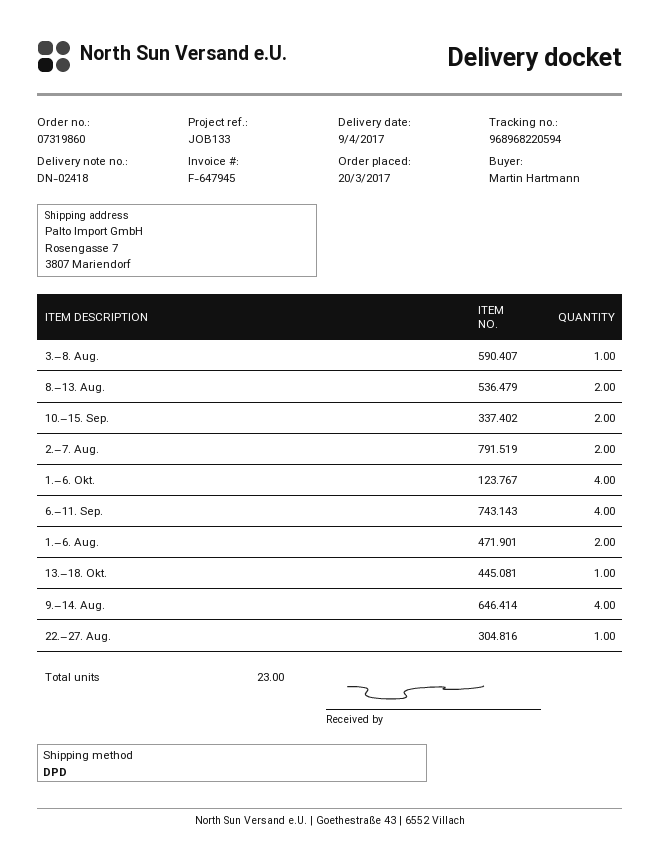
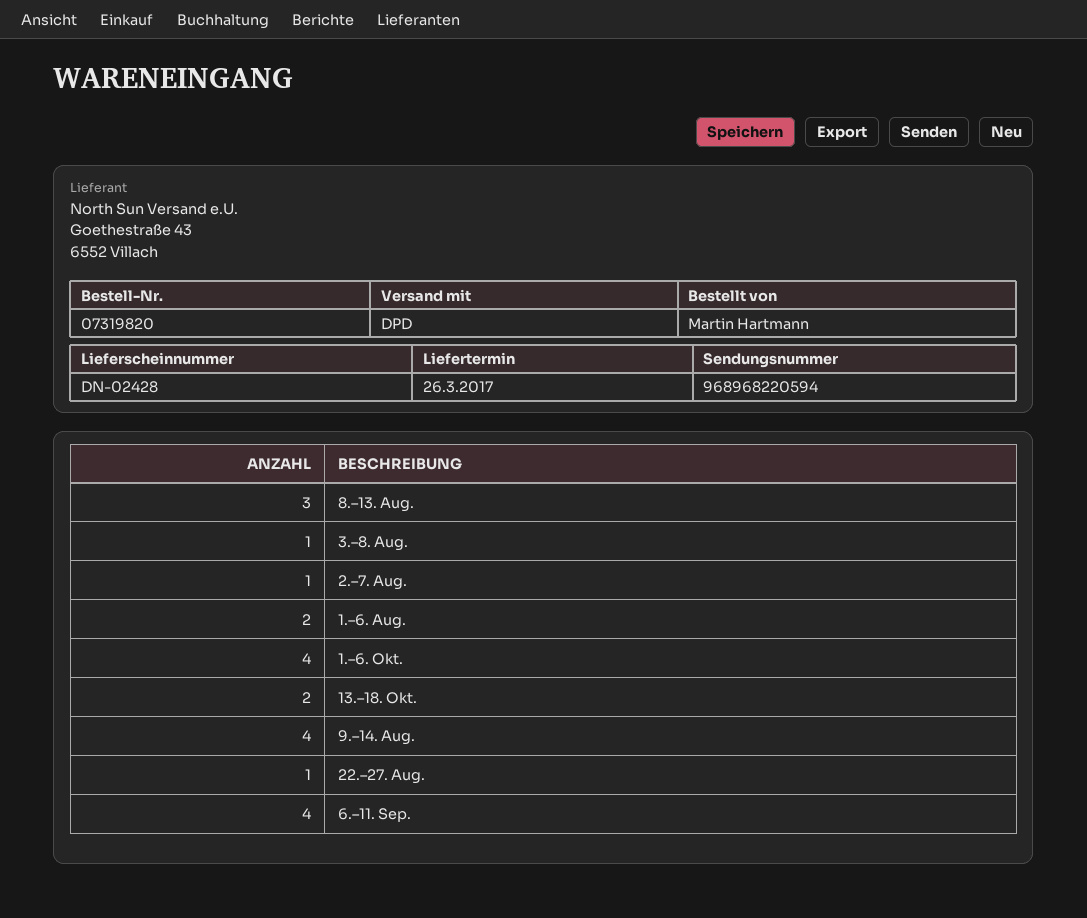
order number: 07319860 -> 07319820
delivery note number: DN-02418 -> DN-02428
delivery date: 2017-04-09 -> 2017-03-26
8.–13. Aug.: 2 -> 3
10.–15. Sep.: 2 -> none
2.–7. Aug.: 2 -> 1
13.–18. Okt.: 1 -> 2

